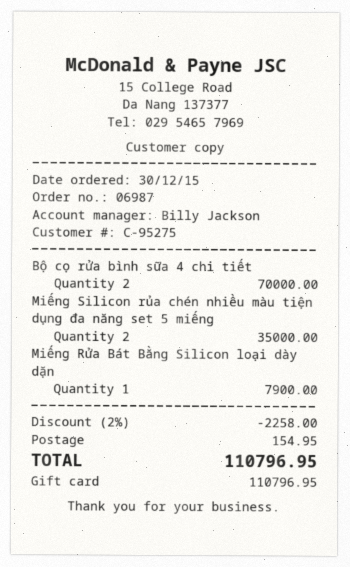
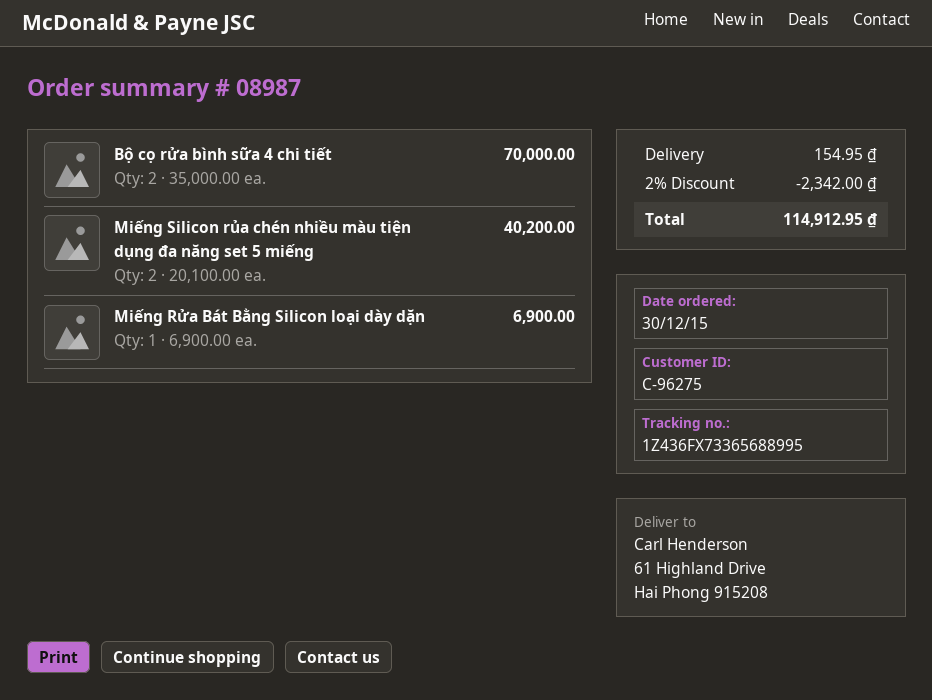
order number: 06987 -> 08987
customer number: C-95275 -> C-96275
Miếng Silicon rủa chén nhiều màu tiện dụng đa năng set 5 miếng: 2 for 35000.00 -> 2 for 40200.00
Miếng Rửa Bát Bằng Silicon loại dày dặn: 1 for 7900.00 -> 1 for 6900.00
discount: 2% = 2258.00 -> 2% = 2342.00
total: 110796.95 -> 114912.95

